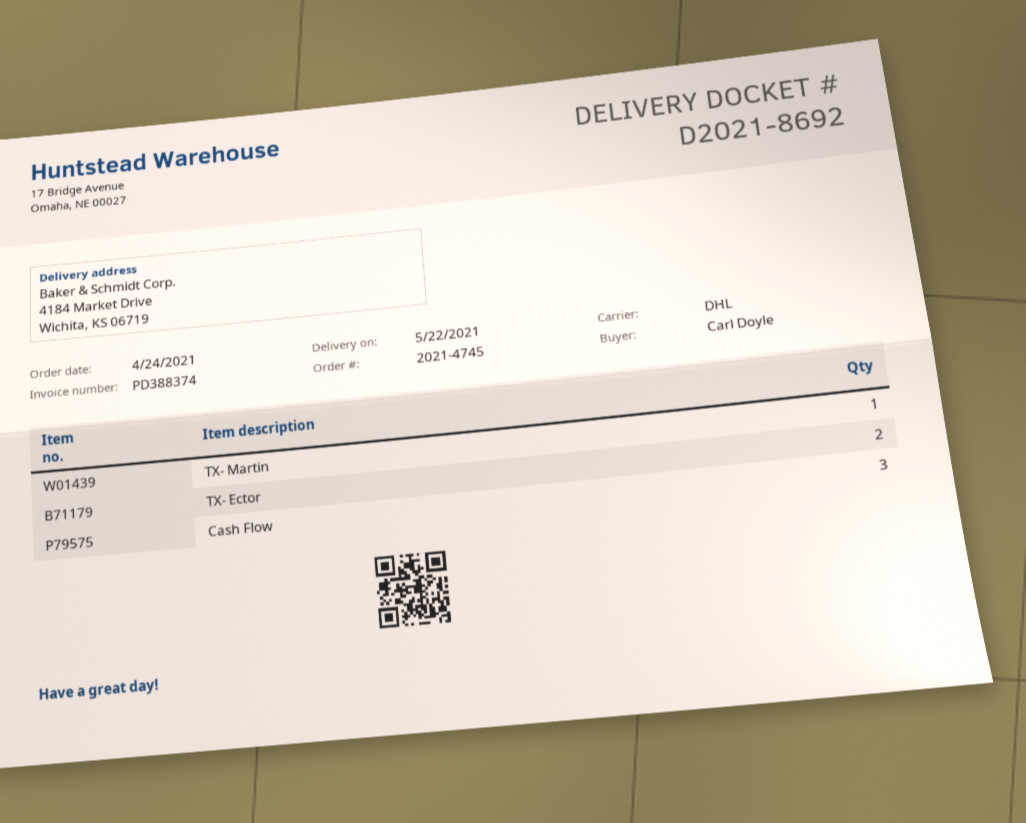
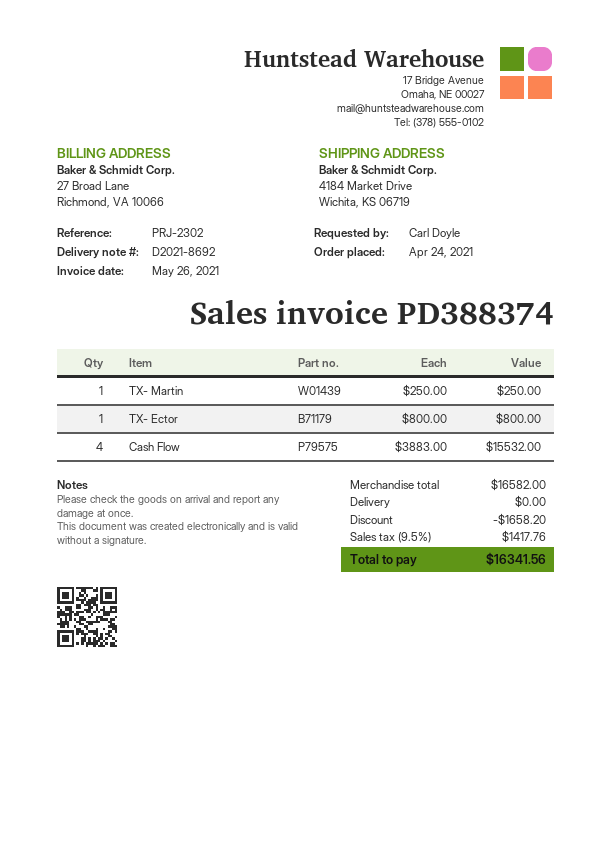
TX- Ector: 2 -> 1
Cash Flow: 3 -> 4

